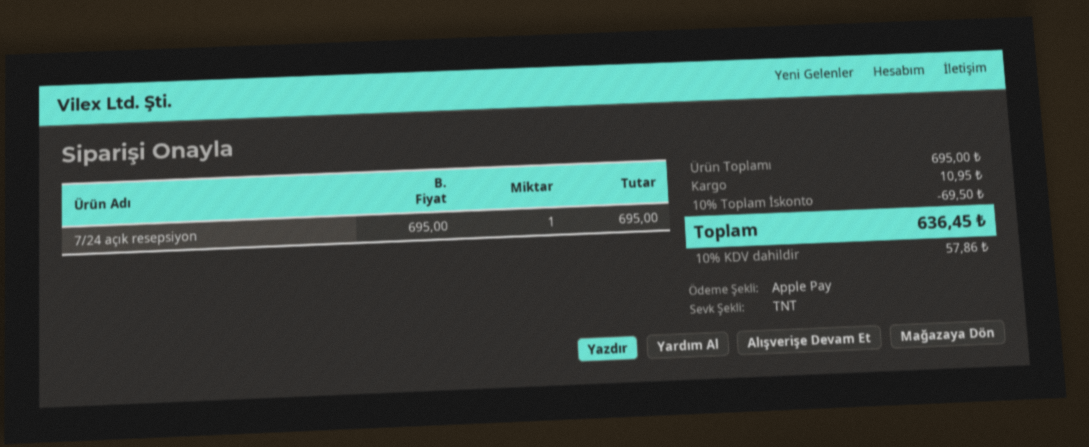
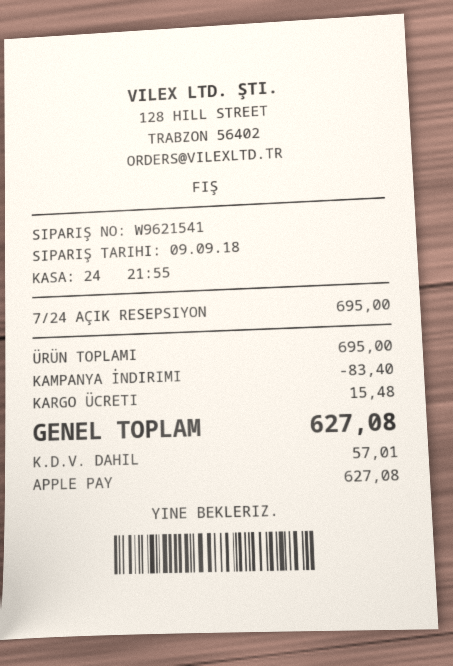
discount: 69.50 -> 83.40
shipping: 10.95 -> 15.48
tax: 57.86 -> 57.01
total: 636.45 -> 627.08

